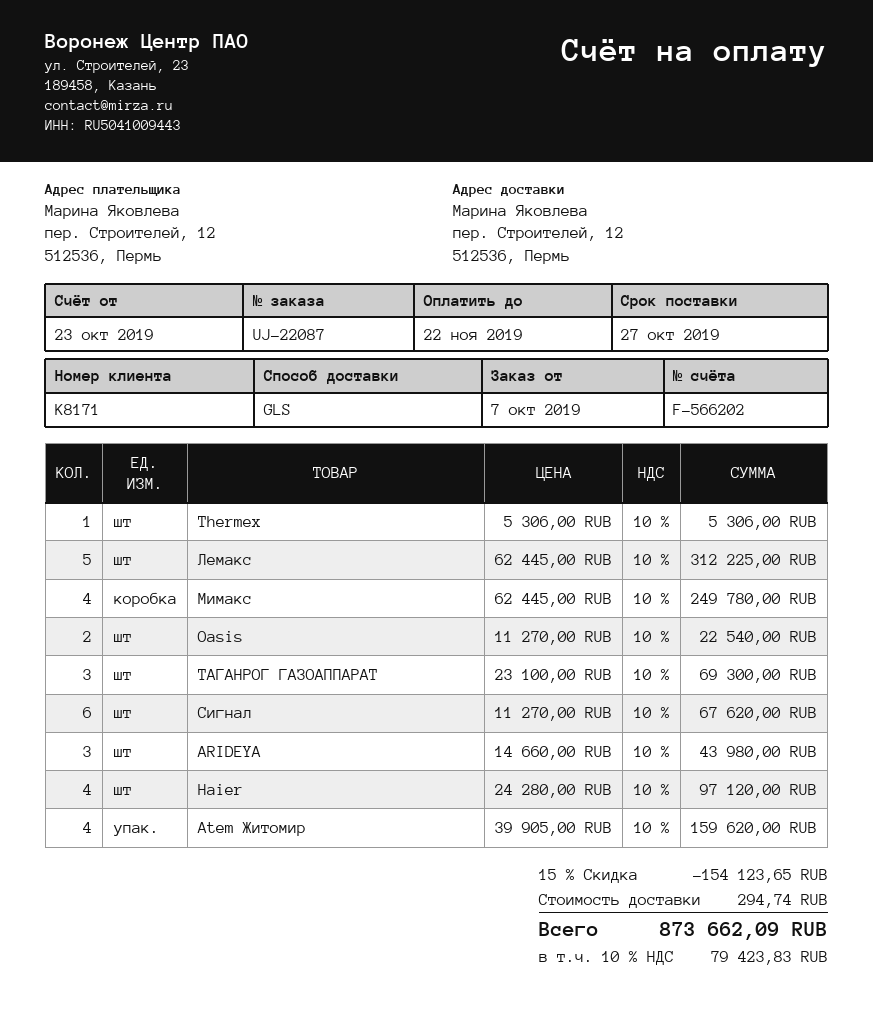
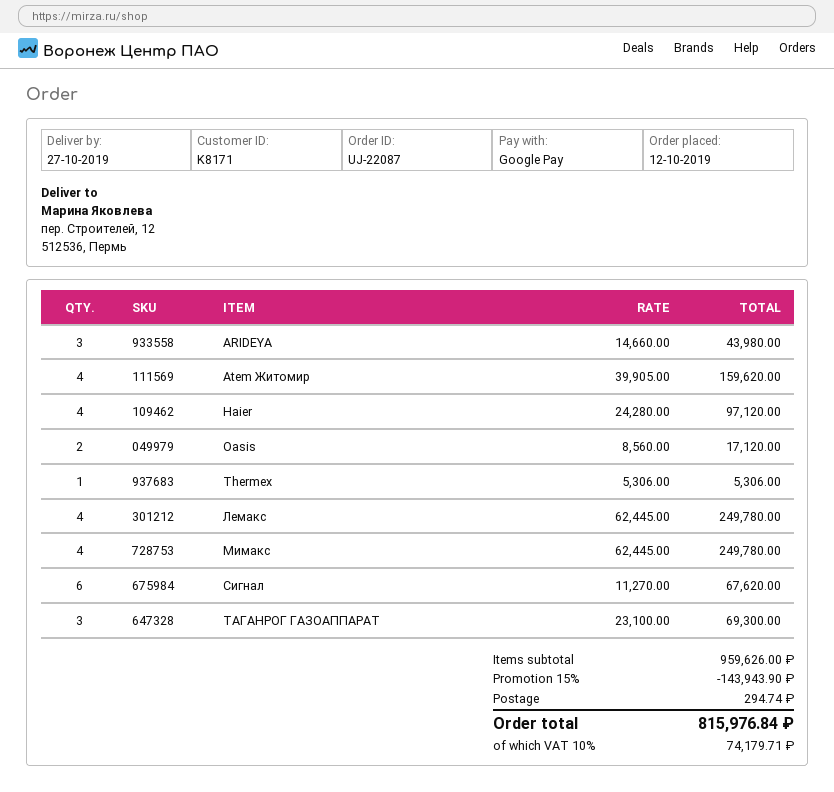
order date: 2019-10-07 -> 2019-10-12
Лемакс: 5 x 62445.00 = 312225.00 -> 4 x 62445.00 = 249780.00
Oasis: 2 x 11270.00 = 22540.00 -> 2 x 8560.00 = 17120.00
discount: 15% = 154123.65 -> 15% = 143943.90
tax: 10% = 79423.83 -> 10% = 74179.71
total: 873662.09 -> 815976.84

